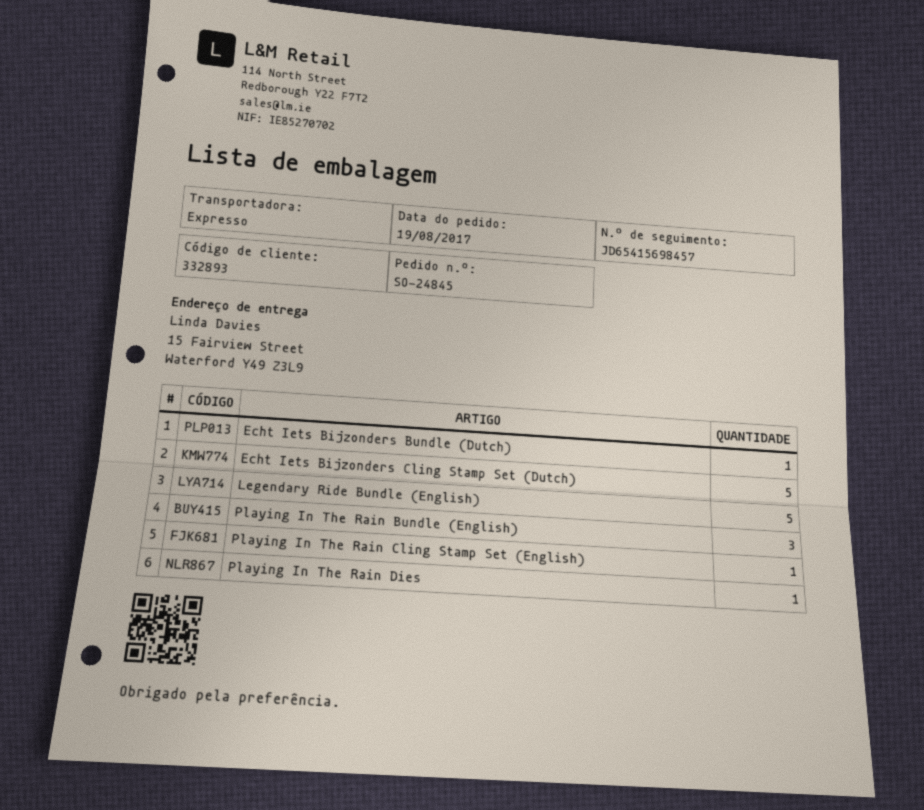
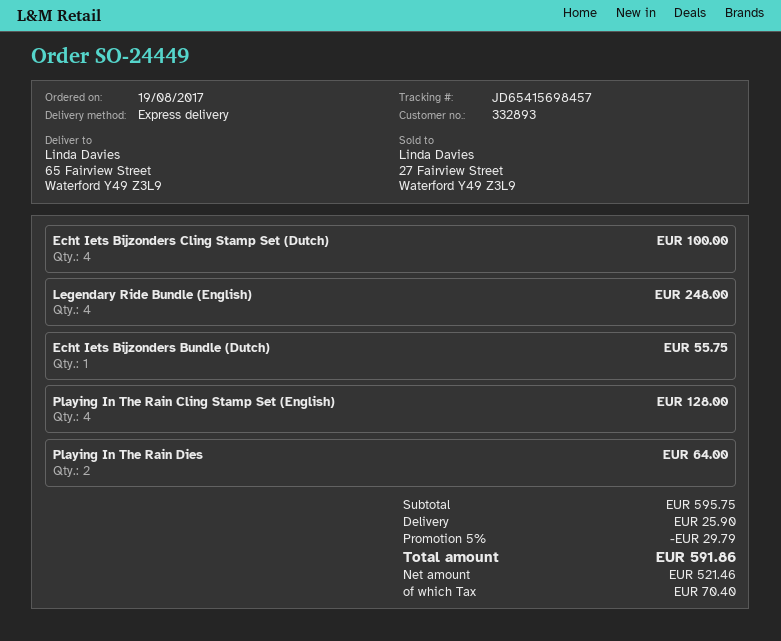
order number: SO-24845 -> SO-24449
ship to: 15 Fairview Street, Waterford Y49 Z3L9 -> 65 Fairview Street, Waterford Y49 Z3L9
Echt Iets Bijzonders Cling Stamp Set (Dutch): 5 -> 4
Legendary Ride Bundle (English): 5 -> 4
Playing In The Rain Bundle (English): 3 -> none
Playing In The Rain Cling Stamp Set (English): 1 -> 4
Playing In The Rain Dies: 1 -> 2

